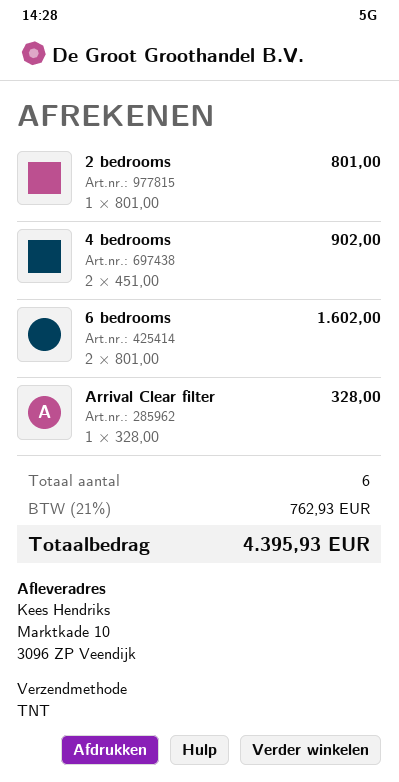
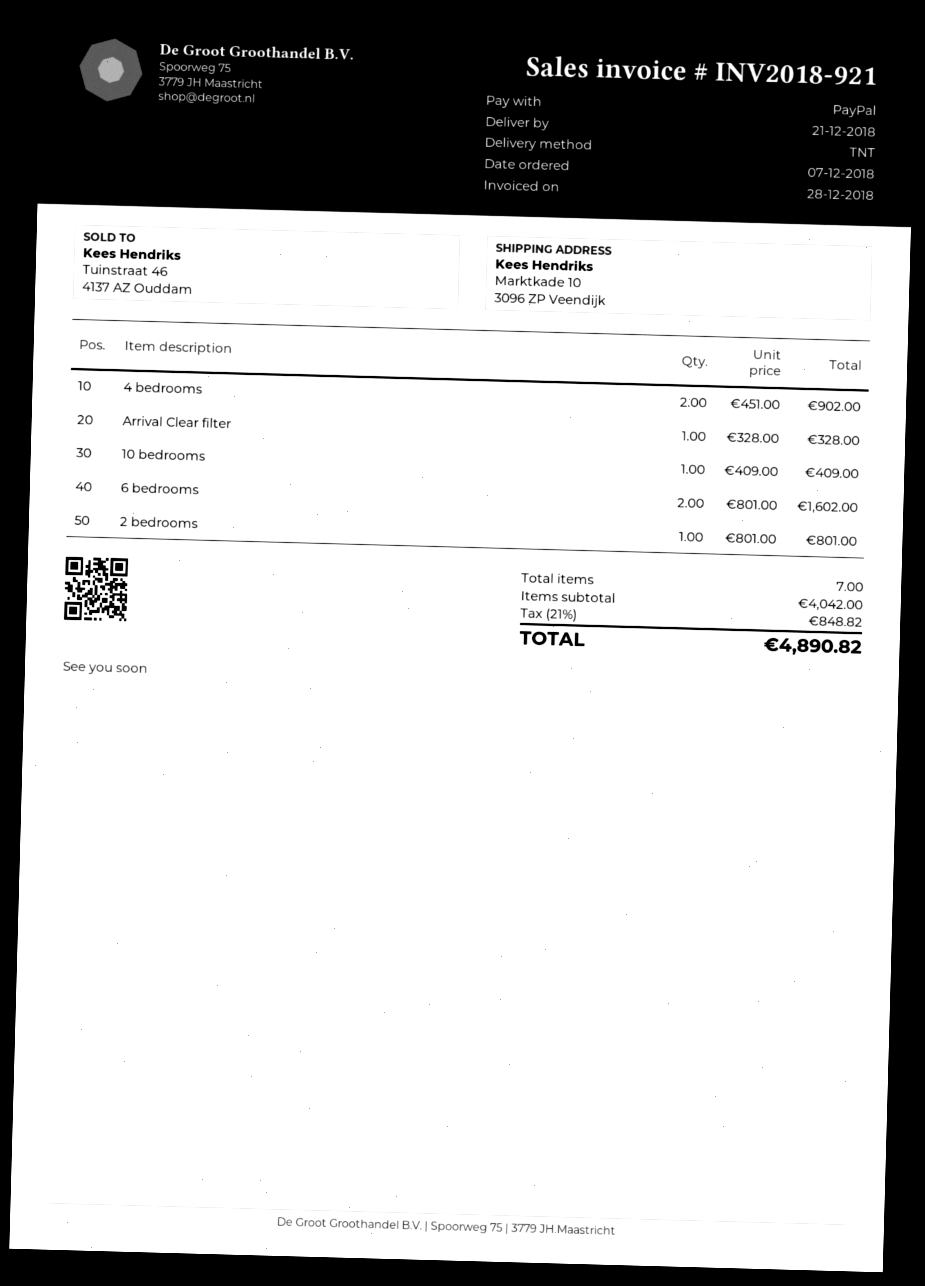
10 bedrooms: none -> 1 x 409.00 = 409.00
total quantity: 6 -> 7
tax: 21% = 762.93 -> 21% = 848.82
total: 4395.93 -> 4890.82

